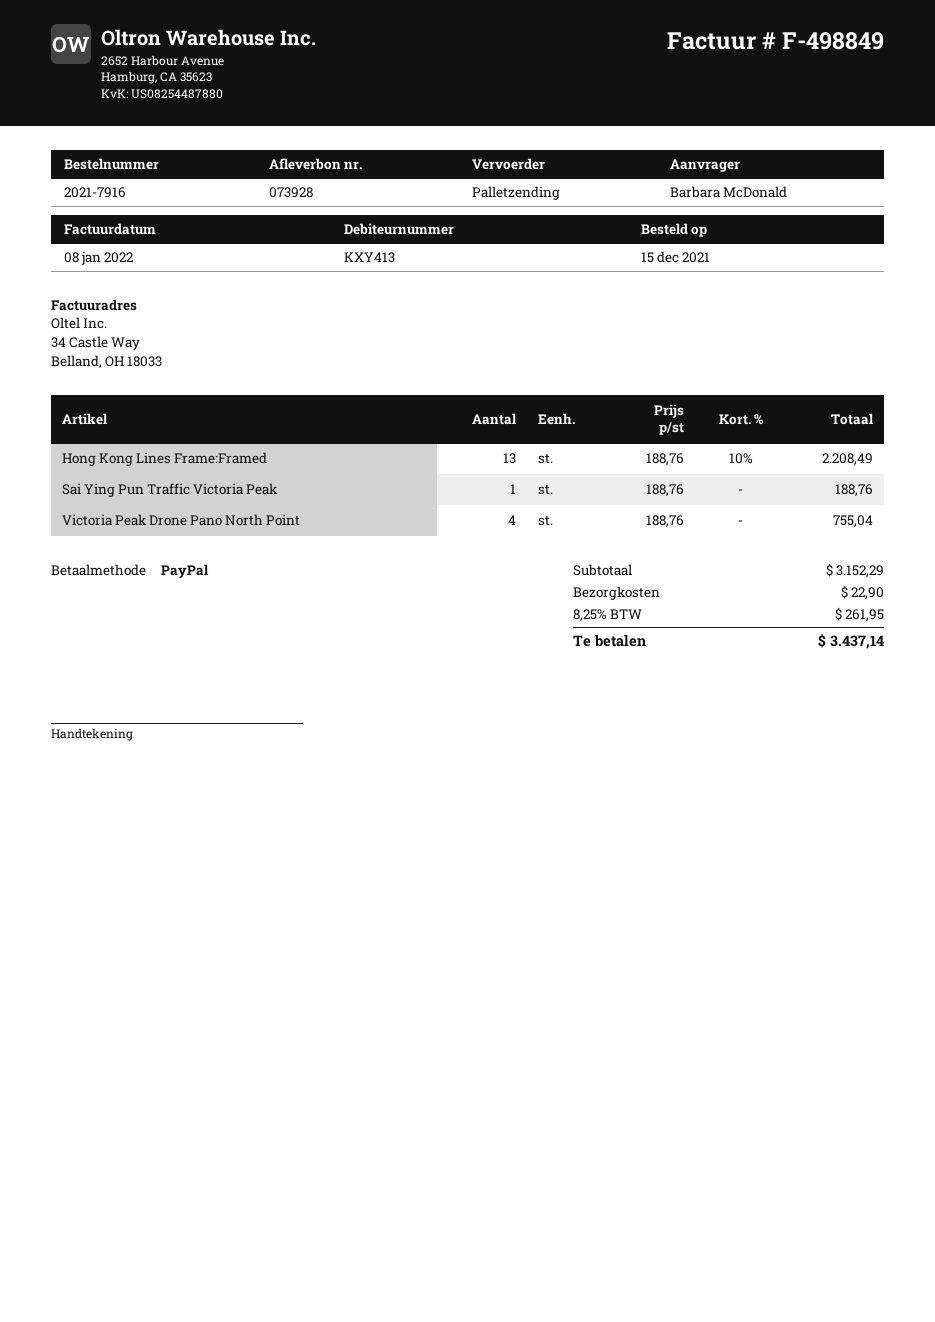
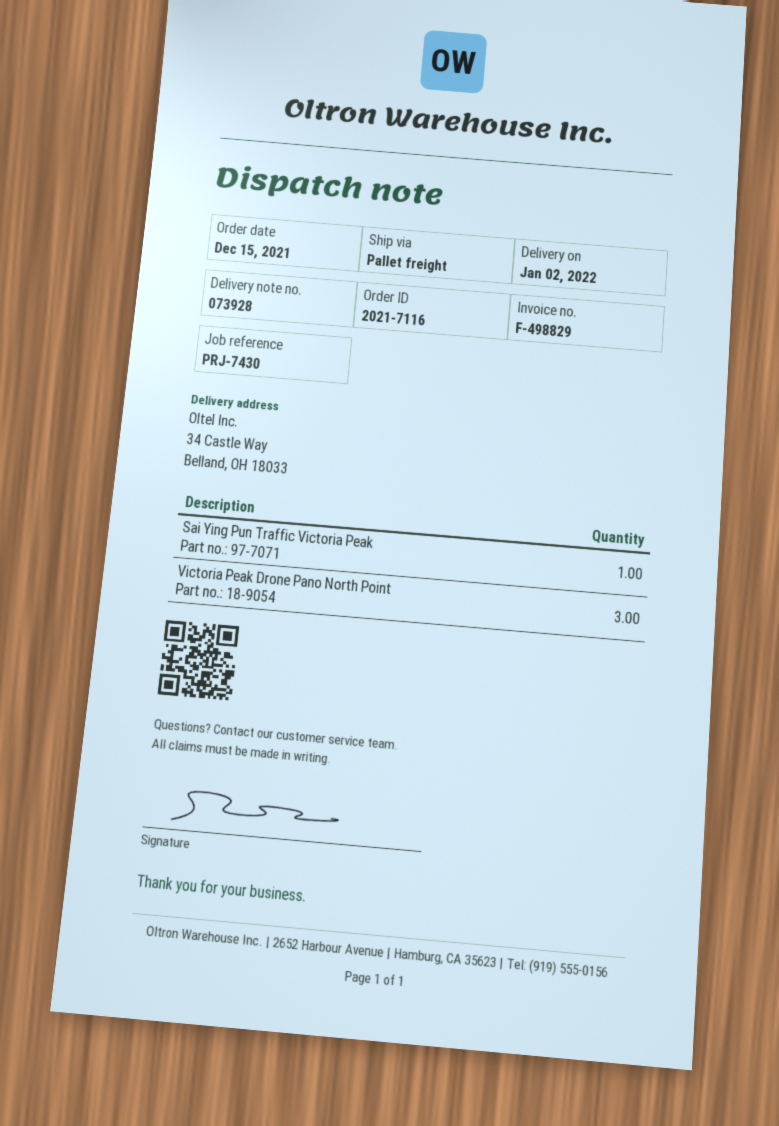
order number: 2021-7916 -> 2021-7116
invoice number: F-498849 -> F-498829
Hong Kong Lines Frame:Framed: 13 -> none
Victoria Peak Drone Pano North Point: 4 -> 3

